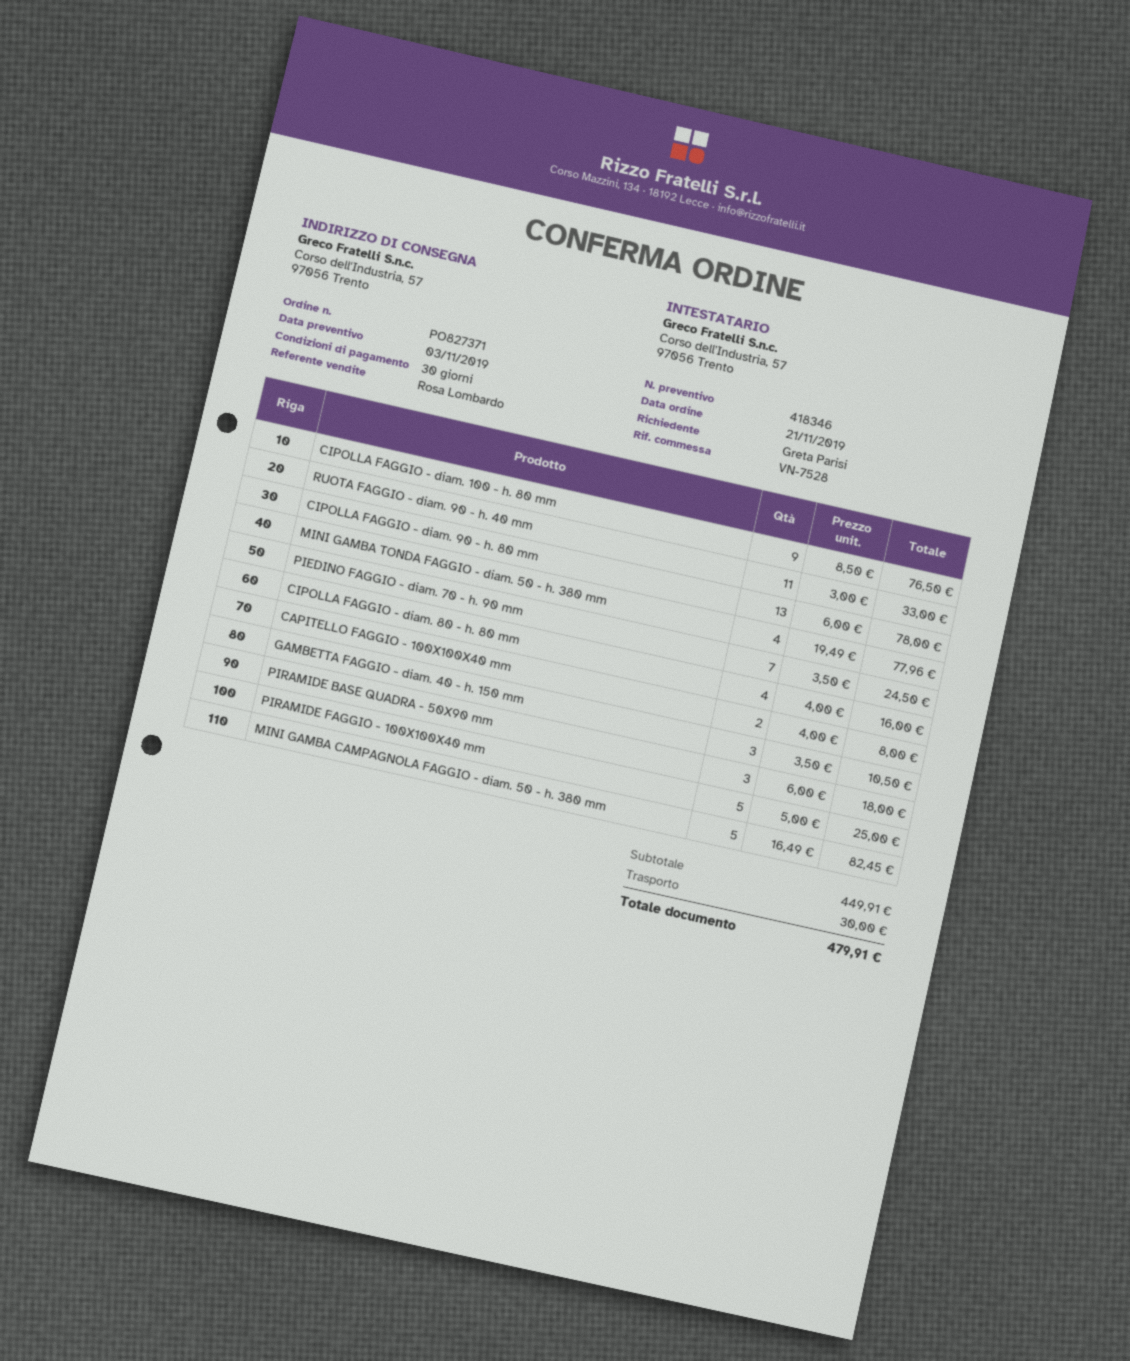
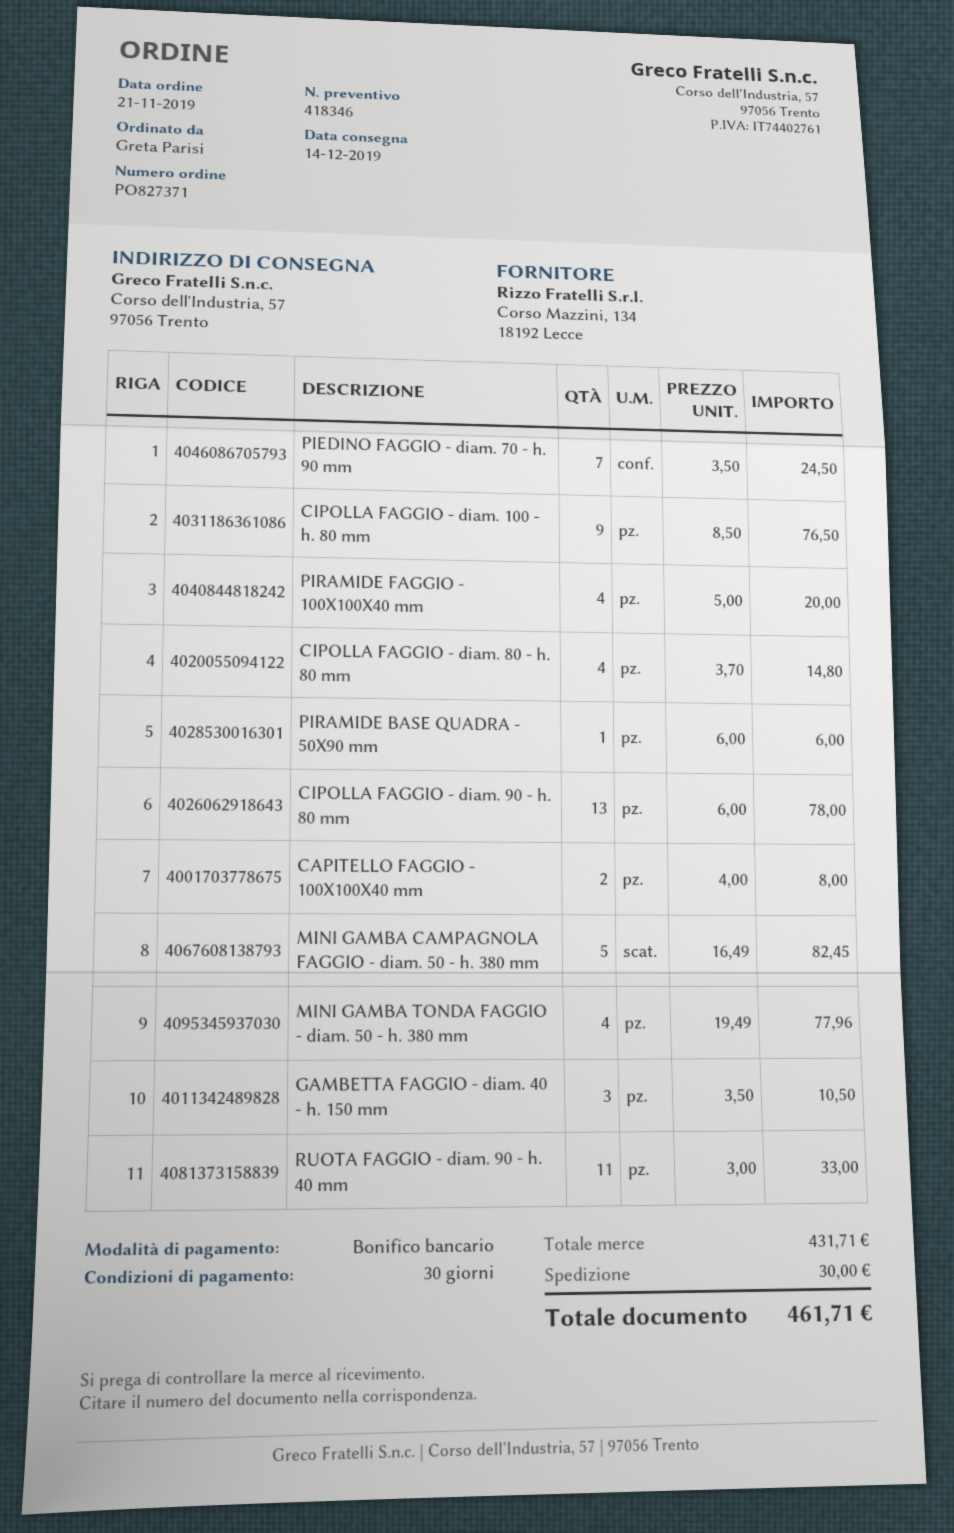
CIPOLLA FAGGIO - diam. 80 - h. 80 mm: 4 x 4.00 = 16.00 -> 4 x 3.70 = 14.80
PIRAMIDE BASE QUADRA - 50X90 mm: 3 x 6.00 = 18.00 -> 1 x 6.00 = 6.00
PIRAMIDE FAGGIO - 100X100X40 mm: 5 x 5.00 = 25.00 -> 4 x 5.00 = 20.00
subtotal: 449.91 -> 431.71
total: 479.91 -> 461.71

